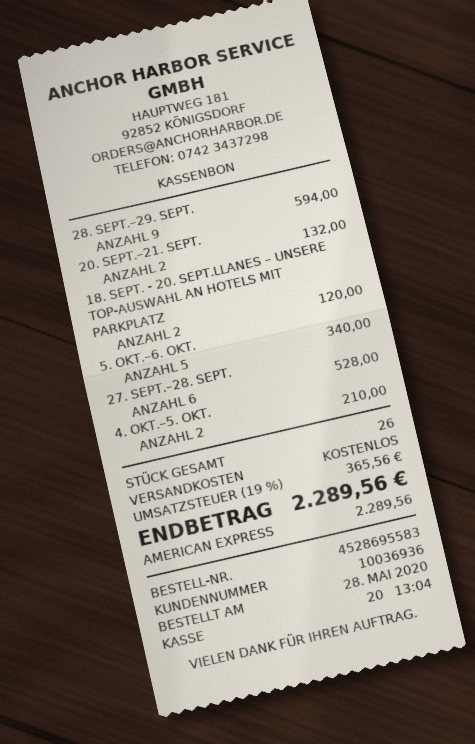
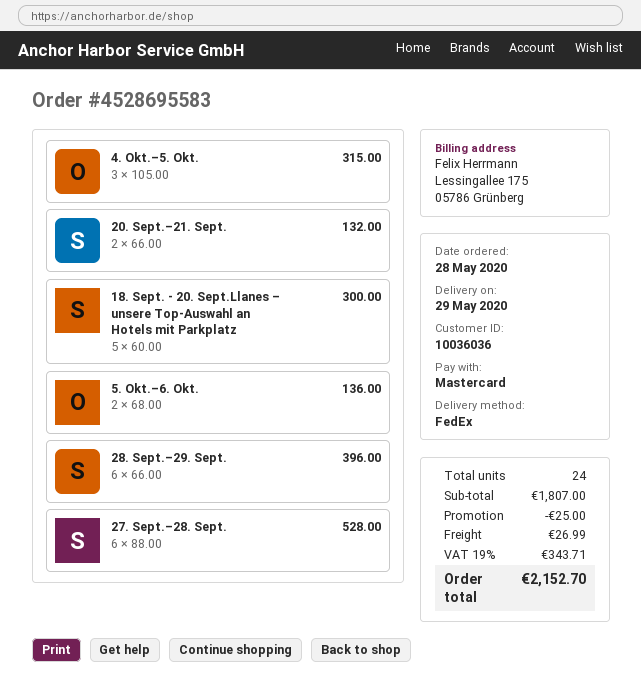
customer number: 10036936 -> 10036036
payment method: American Express -> Mastercard
28. SEPT.–29. SEPT.: 9 for 594.00 -> 6 for 396.00
18. SEPT. - 20. SEPT.LLANES – UNSERE TOP-AUSWAHL AN HOTELS MIT PARKPLATZ: 2 for 120.00 -> 5 for 300.00
5. OKT.–6. OKT.: 5 for 340.00 -> 2 for 136.00
4. OKT.–5. OKT.: 2 for 210.00 -> 3 for 315.00
total quantity: 26 -> 24
discount: none -> 25.00
shipping: 0.00 -> 26.99
tax: 19% = 365.56 -> 19% = 343.71
total: 2289.56 -> 2152.70

